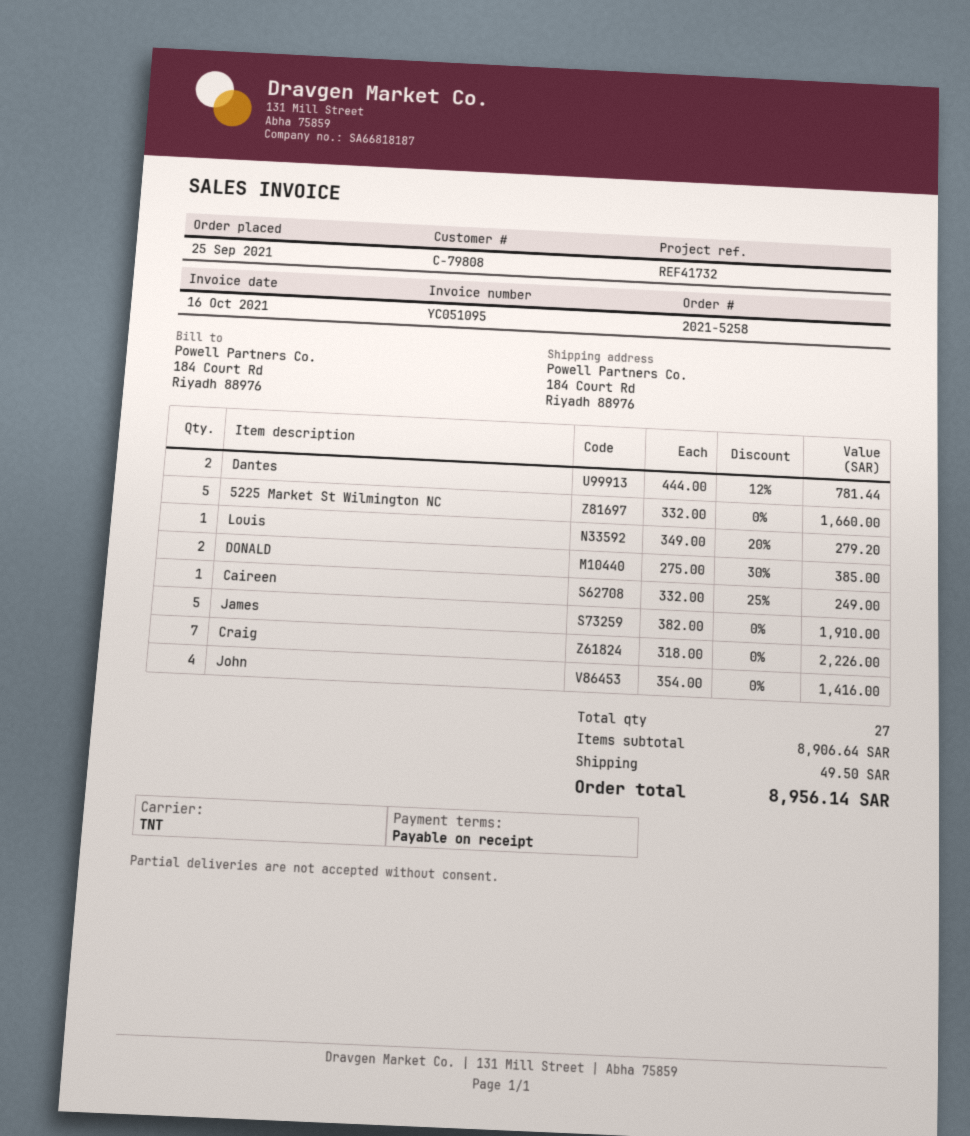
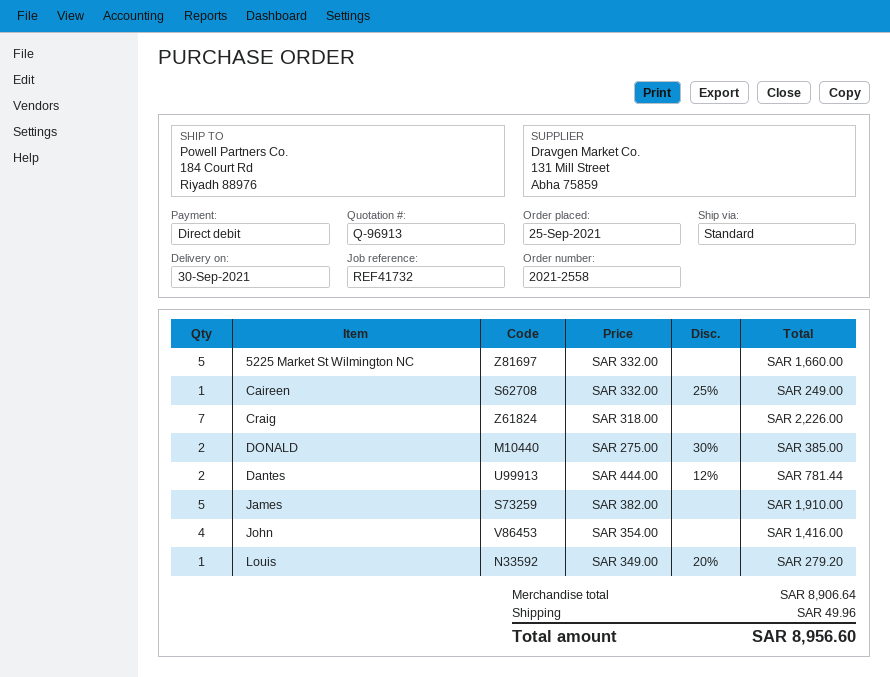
order number: 2021-5258 -> 2021-2558
shipping method: TNT -> standard
shipping: 49.50 -> 49.96
total: 8956.14 -> 8956.60

